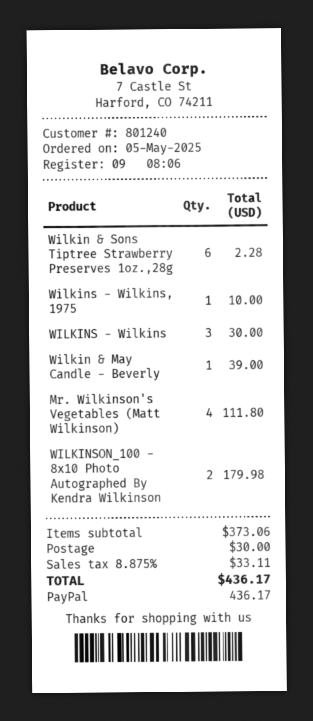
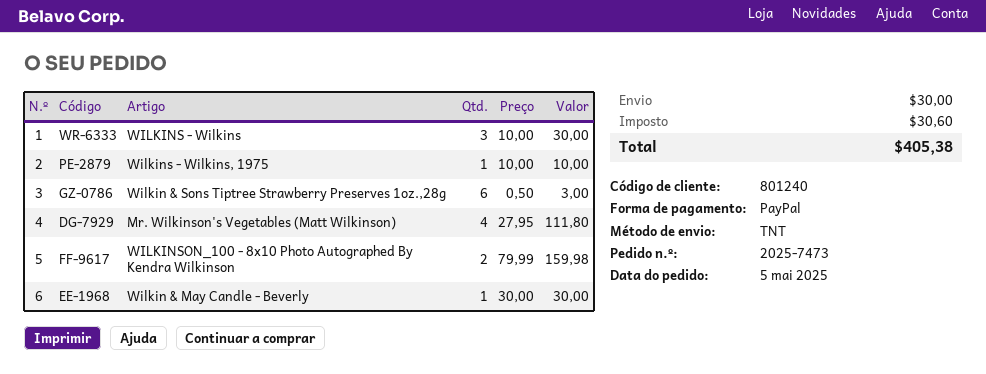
Wilkin & Sons Tiptree Strawberry Preserves 1oz.,28g: 6 for 2.28 -> 6 for 3.00
Wilkin & May Candle - Beverly: 1 for 39.00 -> 1 for 30.00
WILKINSON_100 - 8x10 Photo Autographed By Kendra Wilkinson: 2 for 179.98 -> 2 for 159.98
tax: 33.11 -> 30.60
total: 436.17 -> 405.38

